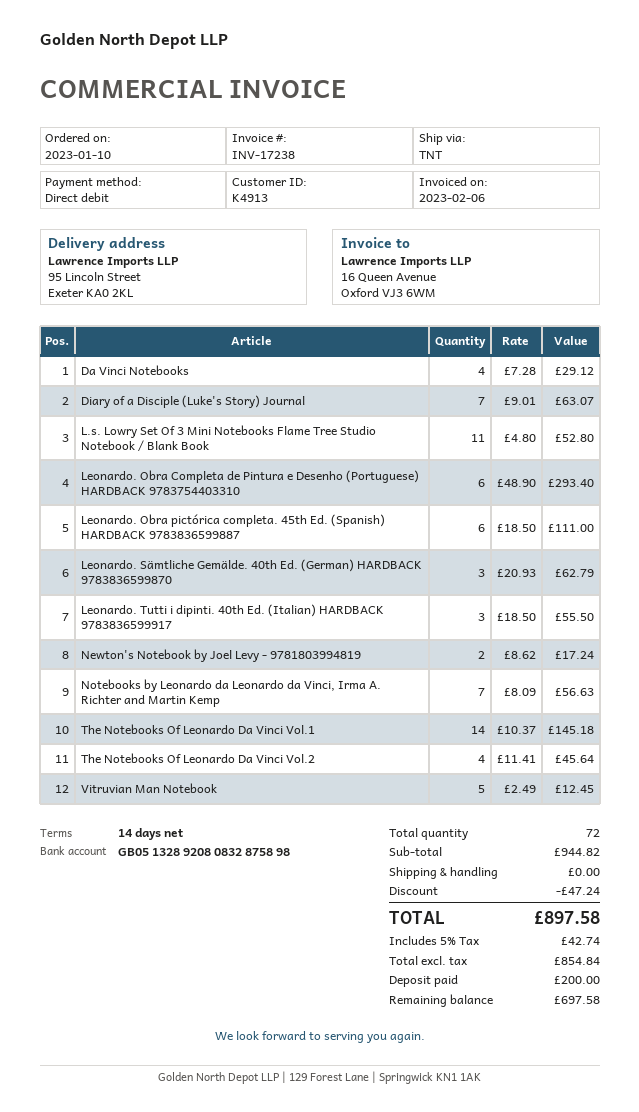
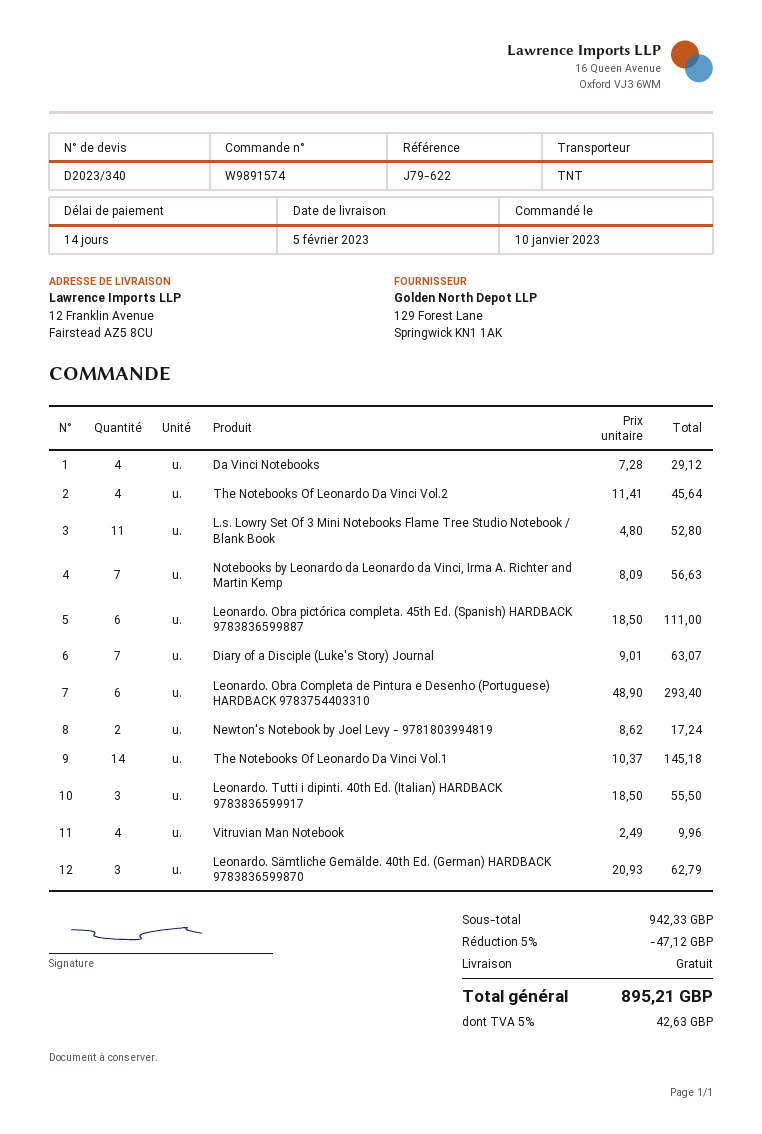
ship to: 95 Lincoln Street, Exeter KA0 2KL -> 12 Franklin Avenue, Fairstead AZ5 8CU
Vitruvian Man Notebook: 5 x 2.49 = 12.45 -> 4 x 2.49 = 9.96
subtotal: 944.82 -> 942.33
discount: 47.24 -> 47.12
tax: 5% = 42.74 -> 5% = 42.63
total: 897.58 -> 895.21

